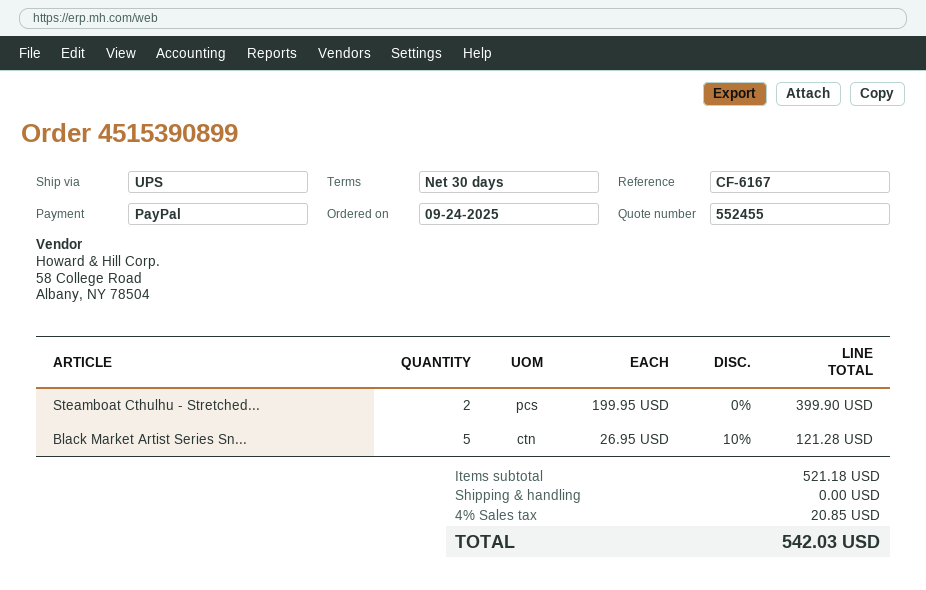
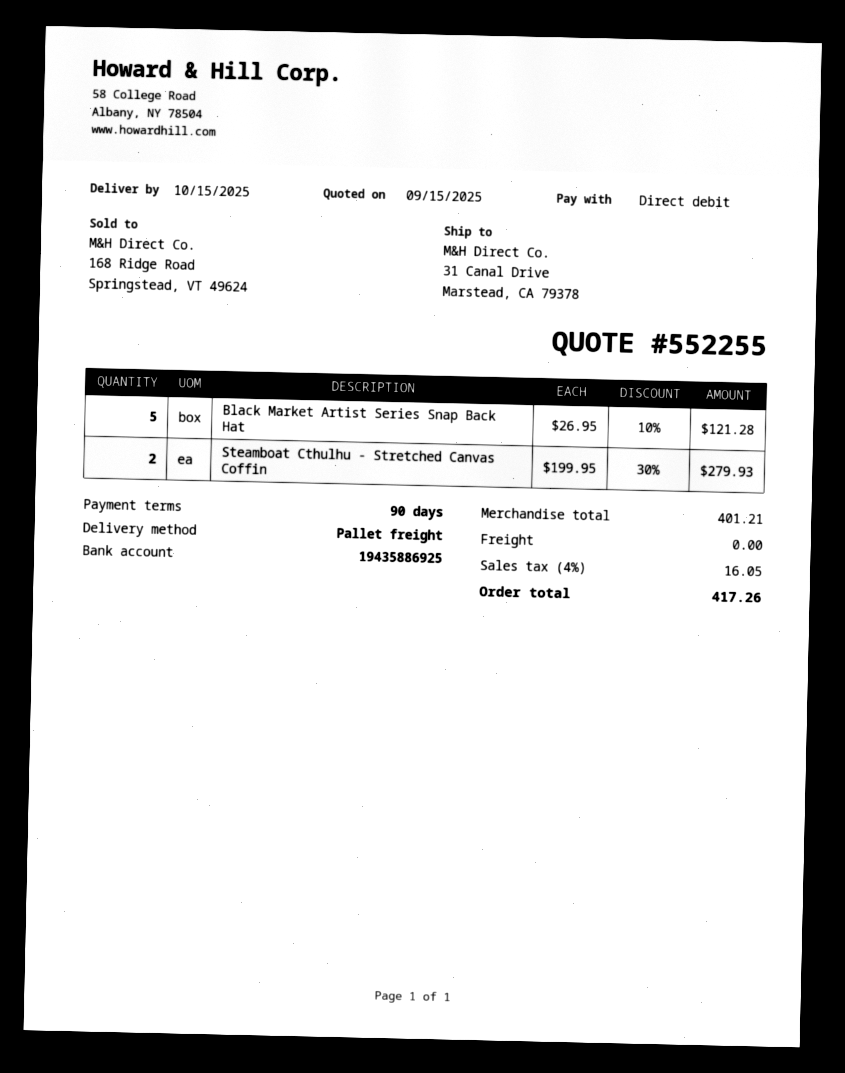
quote number: 552455 -> 552255
payment terms: 30 days -> 90 days
payment method: PayPal -> direct debit
shipping method: UPS -> pallet freight
Steamboat Cthulhu - Stretched...: 2 x 199.95 = 399.90 -> 2 x 199.95 - 30% = 279.93
subtotal: 521.18 -> 401.21
tax: 4% = 20.85 -> 4% = 16.05
total: 542.03 -> 417.26

